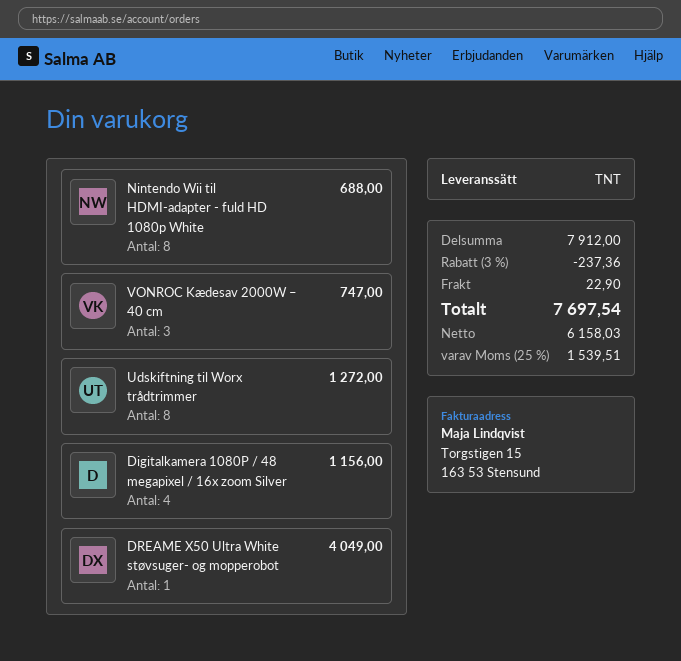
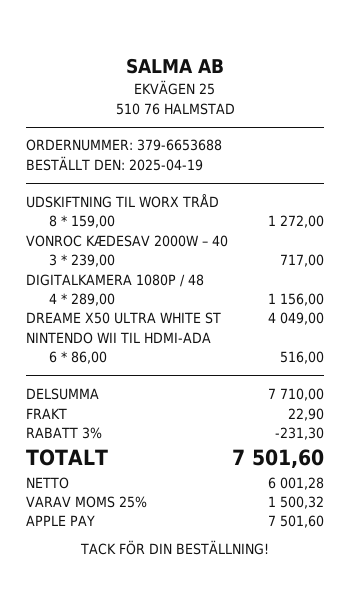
Nintendo Wii til HDMI-adapter - fuld HD 1080p White: 8 for 688.00 -> 6 for 516.00
VONROC Kædesav 2000W – 40 cm: 3 for 747.00 -> 3 for 717.00
subtotal: 7912.00 -> 7710.00
discount: 3% = 237.36 -> 3% = 231.30
net: 6158.03 -> 6001.28
tax: 25% = 1539.51 -> 25% = 1500.32
total: 7697.54 -> 7501.60

